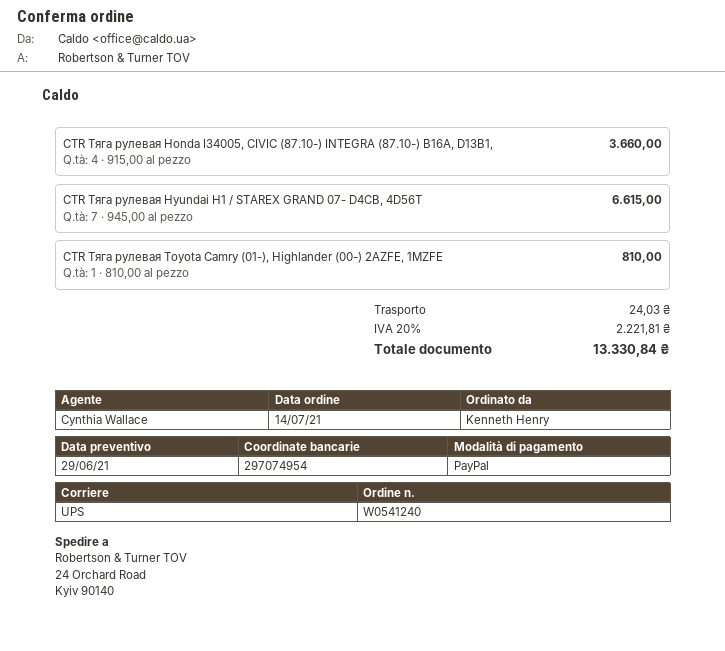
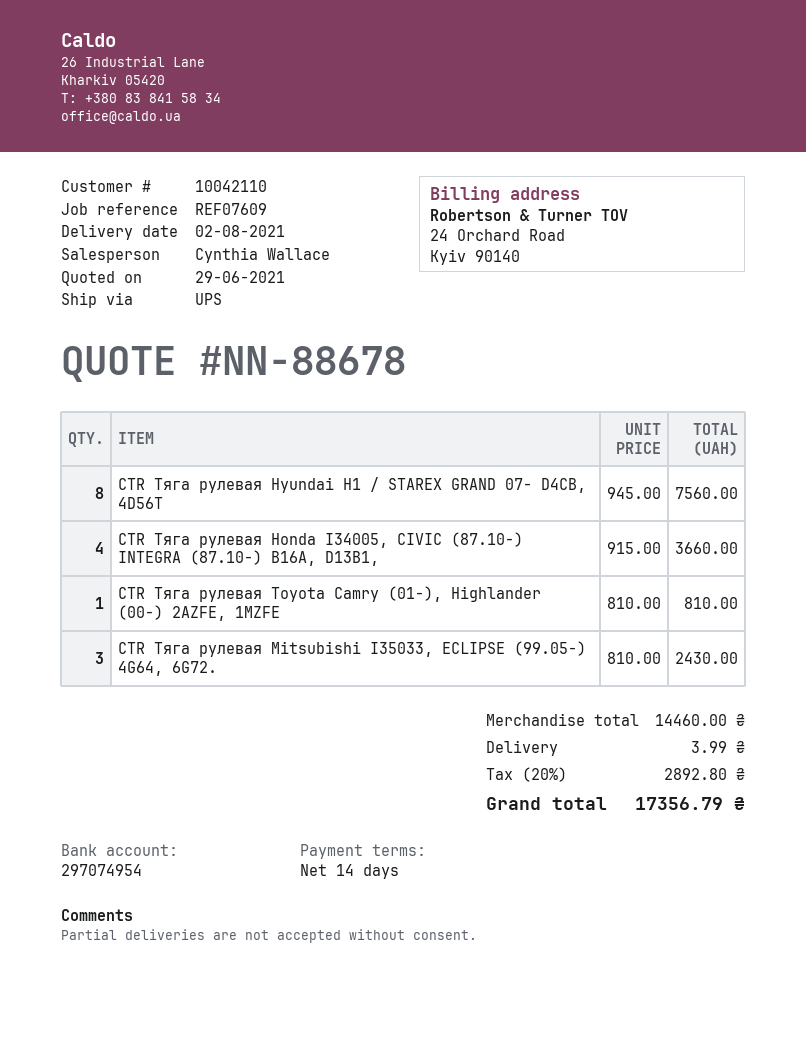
CTR Тяга рулевая Hyundai H1 / STAREX GRAND 07- D4CB, 4D56T: 7 x 945.00 = 6615.00 -> 8 x 945.00 = 7560.00
CTR Тяга рулевая Mitsubishi I35033, ECLIPSE (99.05-) 4G64, 6G72.: none -> 3 x 810.00 = 2430.00
shipping: 24.03 -> 3.99
tax: 20% = 2221.81 -> 20% = 2892.80
total: 13330.84 -> 17356.79

